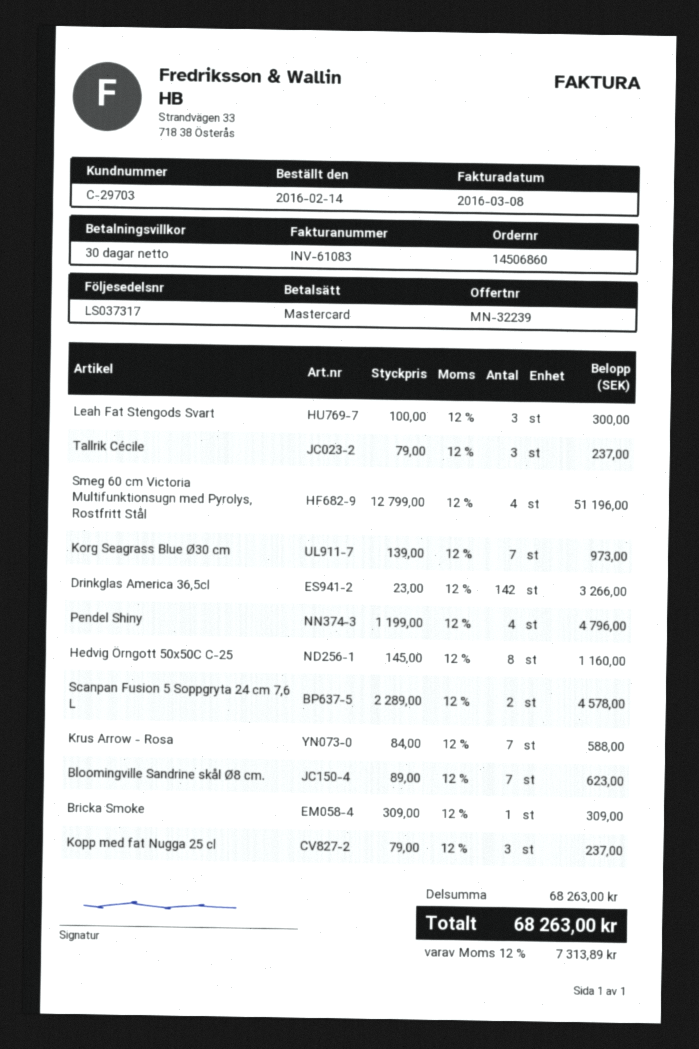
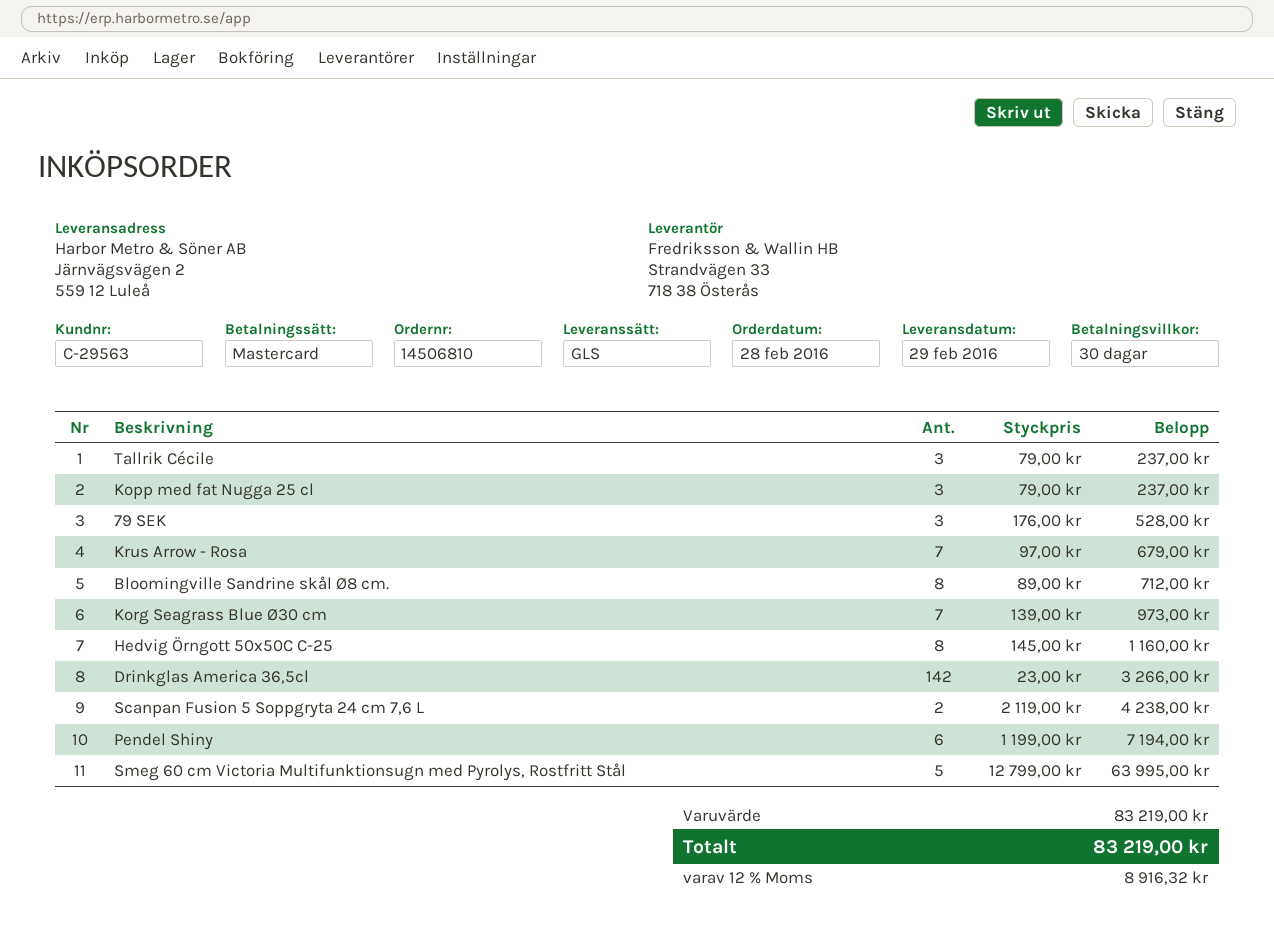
order number: 14506860 -> 14506810
order date: 2016-02-14 -> 2016-02-28
customer number: C-29703 -> C-29563
Leah Fat Stengods Svart: 3 x 100.00 = 300.00 -> none
Smeg 60 cm Victoria Multifunktionsugn med Pyrolys, Rostfritt Stål: 4 x 12799.00 = 51196.00 -> 5 x 12799.00 = 63995.00
Pendel Shiny: 4 x 1199.00 = 4796.00 -> 6 x 1199.00 = 7194.00
Scanpan Fusion 5 Soppgryta 24 cm 7,6 L: 2 x 2289.00 = 4578.00 -> 2 x 2119.00 = 4238.00
Krus Arrow - Rosa: 7 x 84.00 = 588.00 -> 7 x 97.00 = 679.00
Bloomingville Sandrine skål Ø8 cm.: 7 x 89.00 = 623.00 -> 8 x 89.00 = 712.00
Bricka Smoke: 1 x 309.00 = 309.00 -> none
79 SEK: none -> 3 x 176.00 = 528.00
subtotal: 68263.00 -> 83219.00
tax: 12% = 7313.89 -> 12% = 8916.32
total: 68263.00 -> 83219.00

